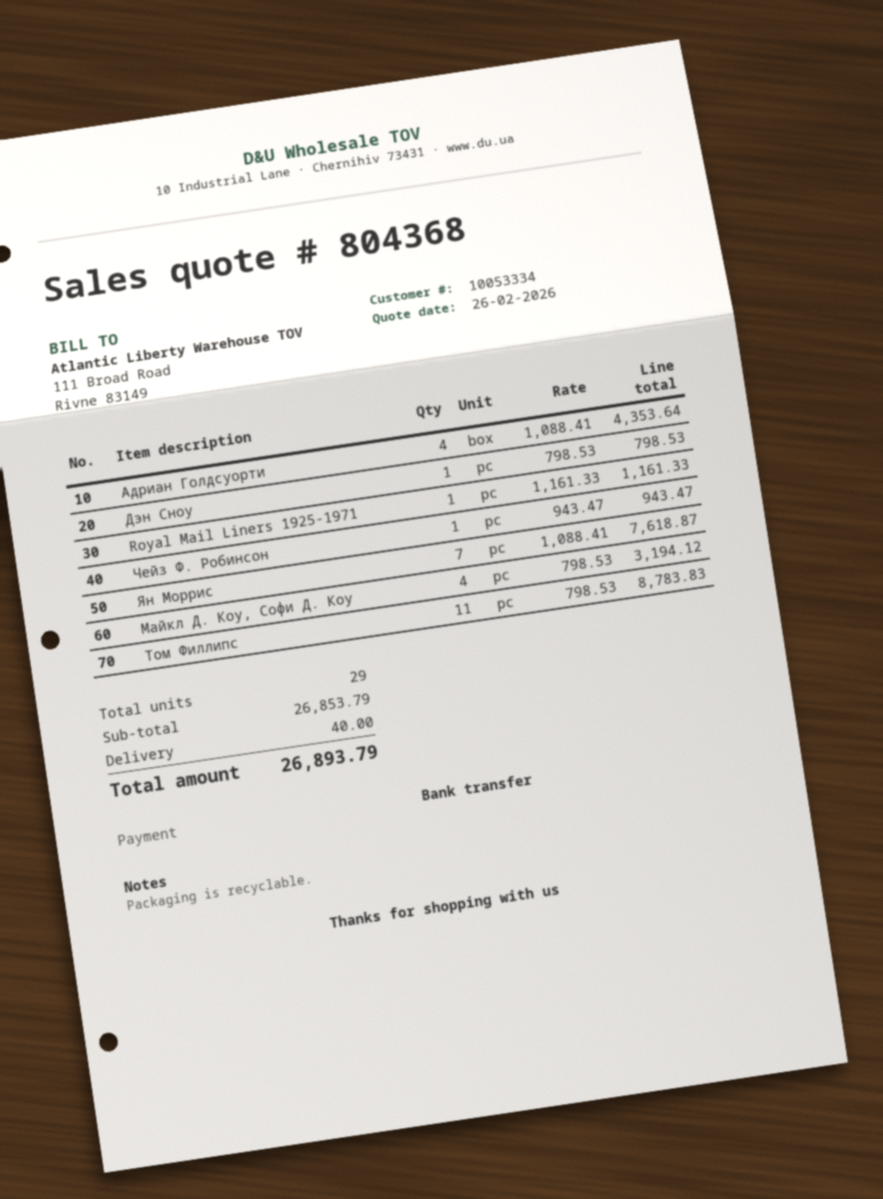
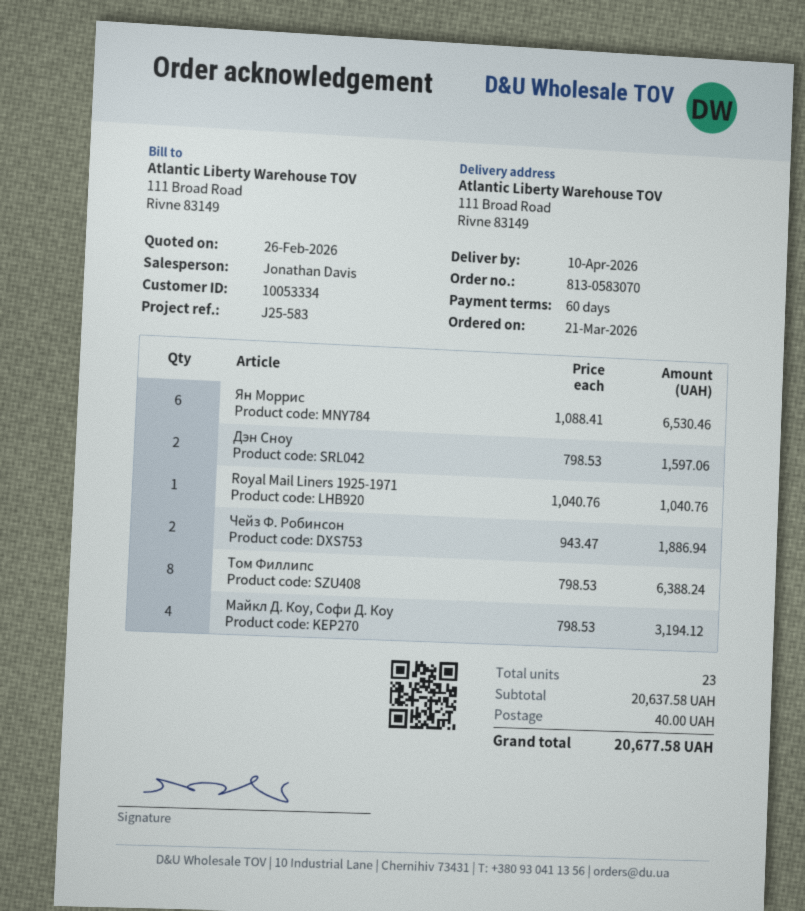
Адриан Голдсуорти: 4 x 1088.41 = 4353.64 -> none
Дэн Сноу: 1 x 798.53 = 798.53 -> 2 x 798.53 = 1597.06
Royal Mail Liners 1925-1971: 1 x 1161.33 = 1161.33 -> 1 x 1040.76 = 1040.76
Чейз Ф. Робинсон: 1 x 943.47 = 943.47 -> 2 x 943.47 = 1886.94
Ян Моррис: 7 x 1088.41 = 7618.87 -> 6 x 1088.41 = 6530.46
Том Филлипс: 11 x 798.53 = 8783.83 -> 8 x 798.53 = 6388.24
total quantity: 29 -> 23
subtotal: 26853.79 -> 20637.58
total: 26893.79 -> 20677.58

